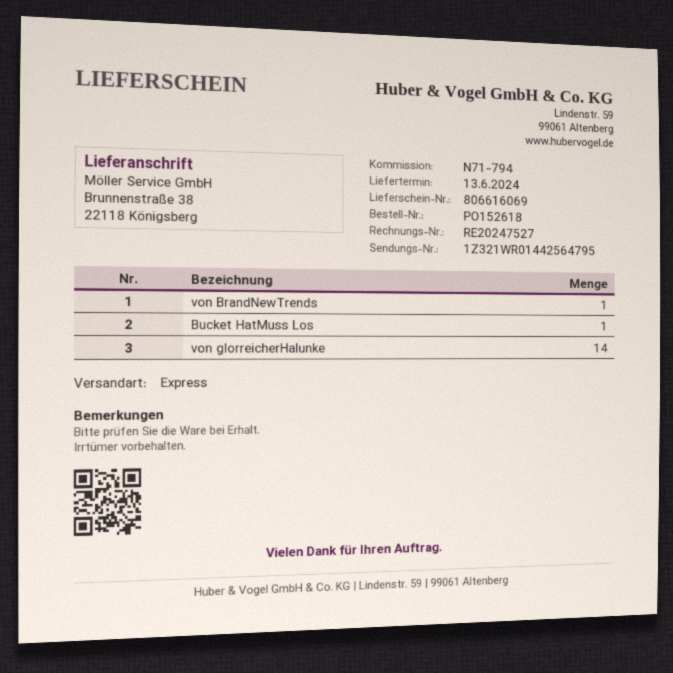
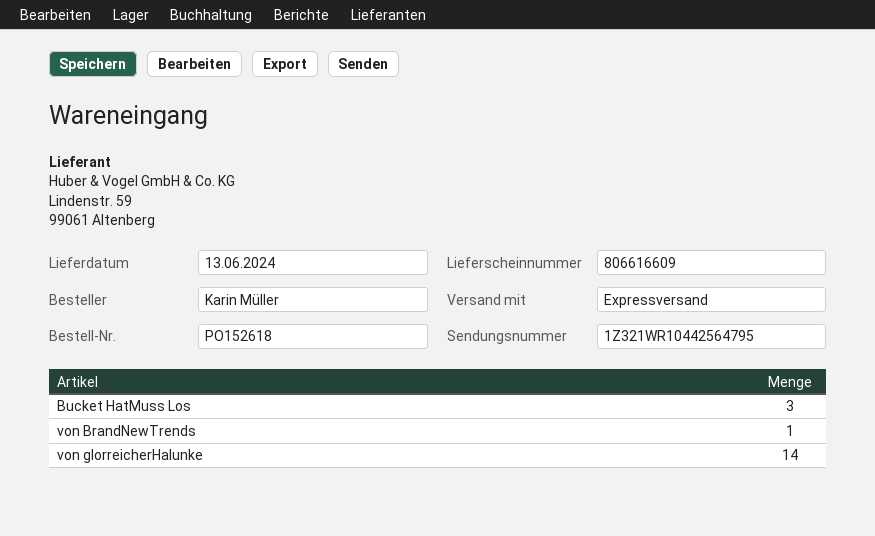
delivery note number: 806616069 -> 806616609
tracking number: 1Z321WR01442564795 -> 1Z321WR10442564795
Bucket HatMuss Los: 1 -> 3

